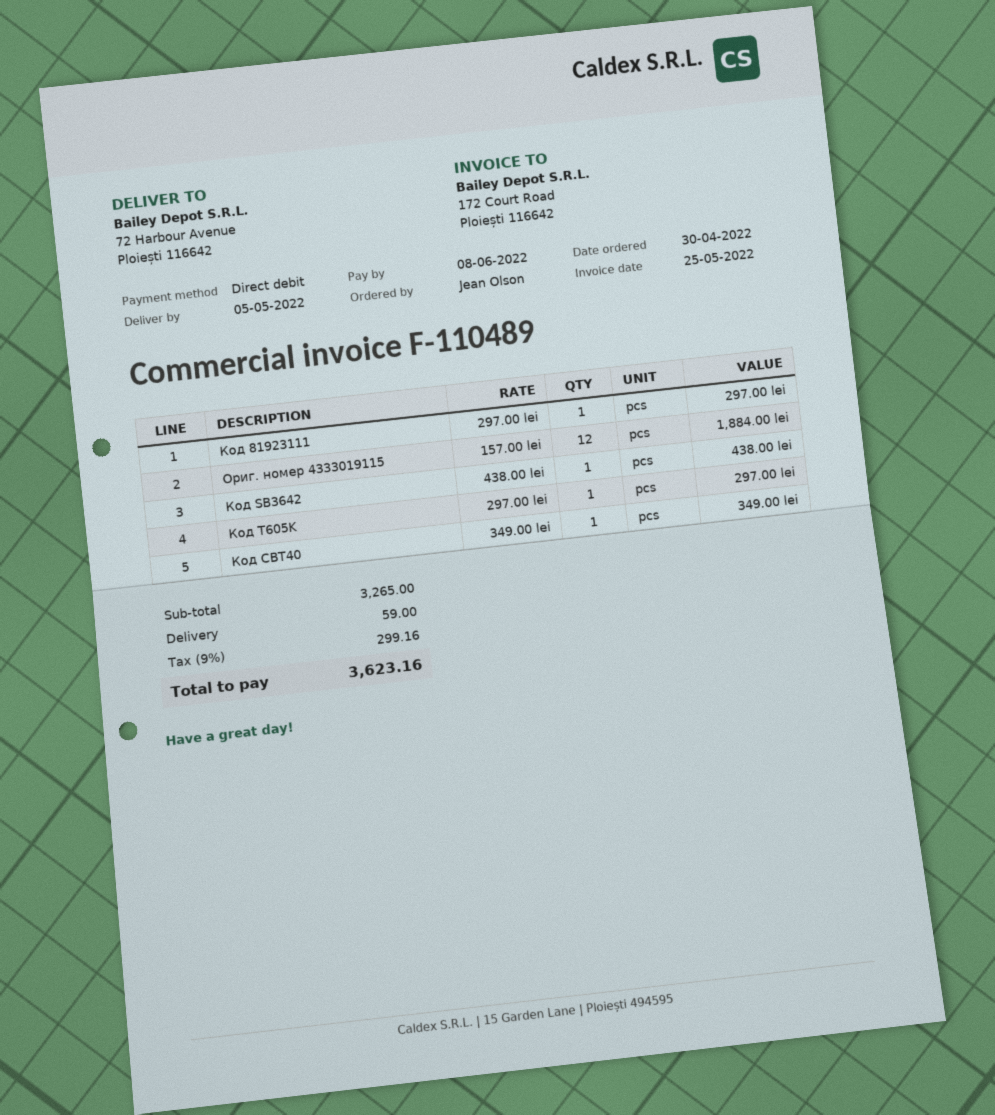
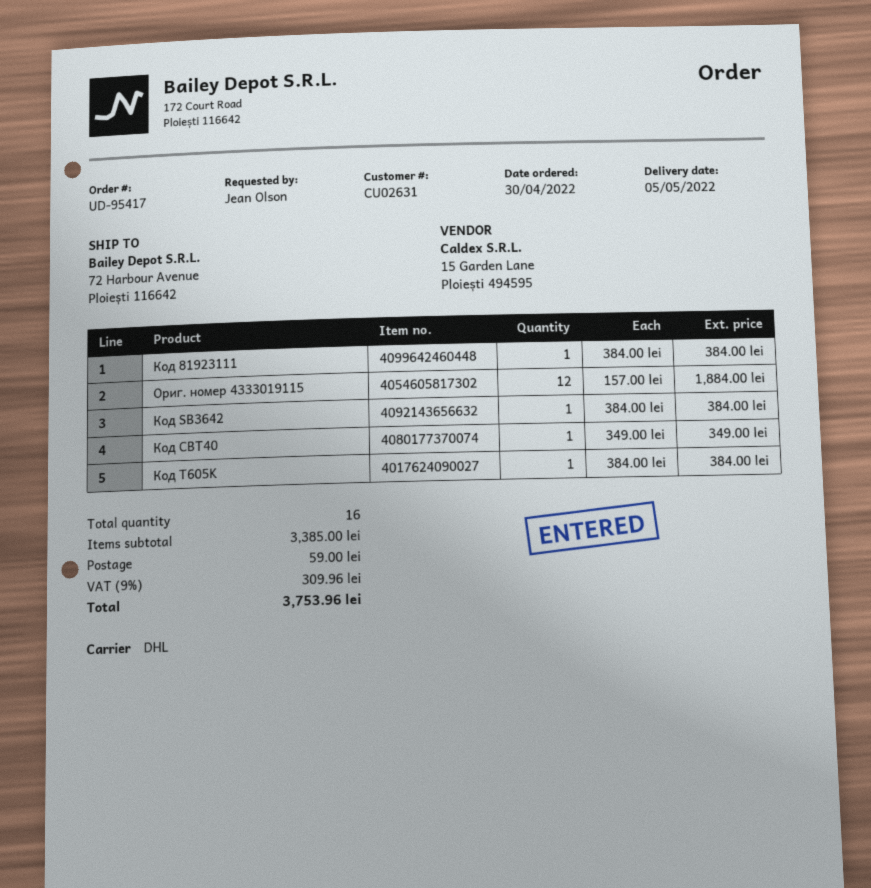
Код 81923111: 1 x 297.00 = 297.00 -> 1 x 384.00 = 384.00
Код SB3642: 1 x 438.00 = 438.00 -> 1 x 384.00 = 384.00
Код T605K: 1 x 297.00 = 297.00 -> 1 x 384.00 = 384.00
subtotal: 3265.00 -> 3385.00
tax: 9% = 299.16 -> 9% = 309.96
total: 3623.16 -> 3753.96

